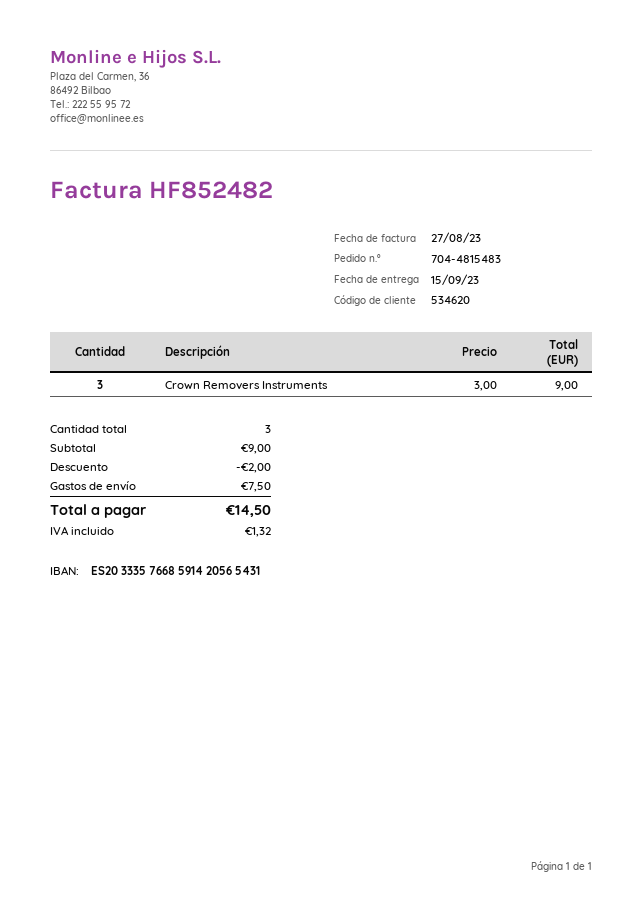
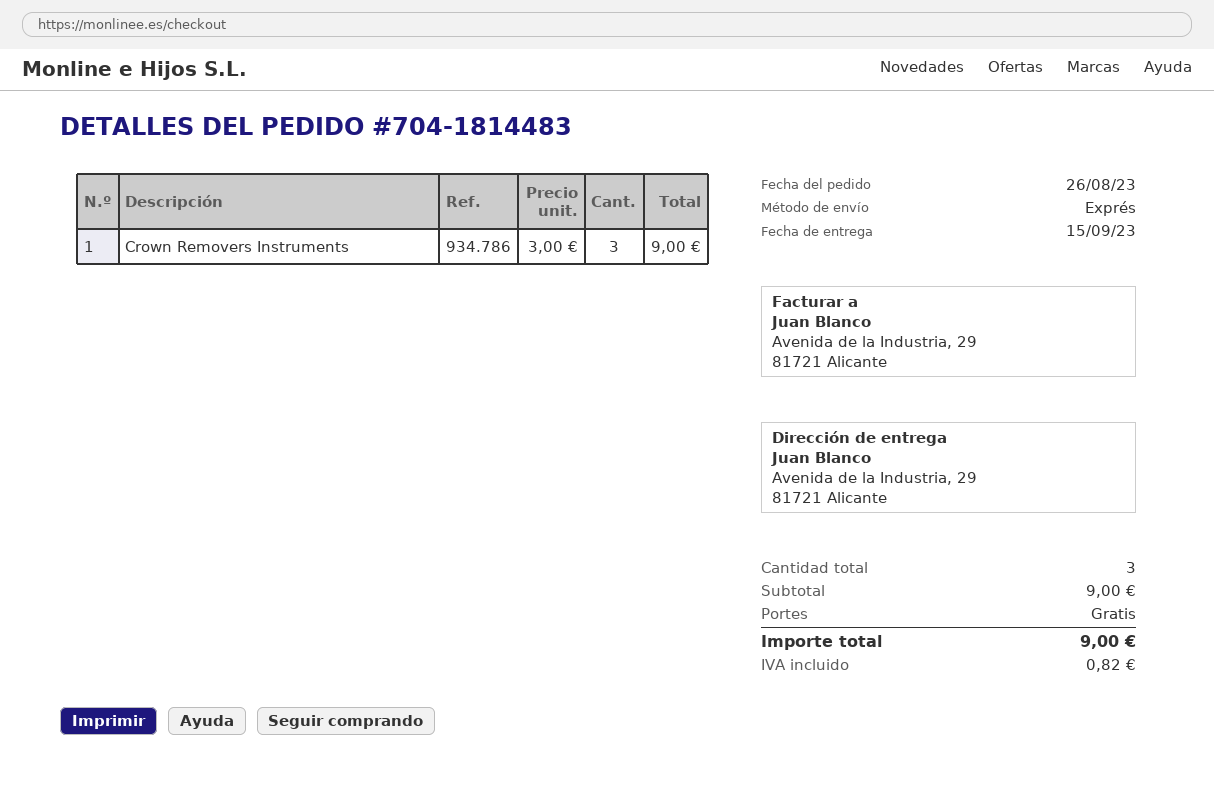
order number: 704-4815483 -> 704-1814483
discount: 2.00 -> none
shipping: 7.50 -> 0.00
tax: 1.32 -> 0.82
total: 14.50 -> 9.00

